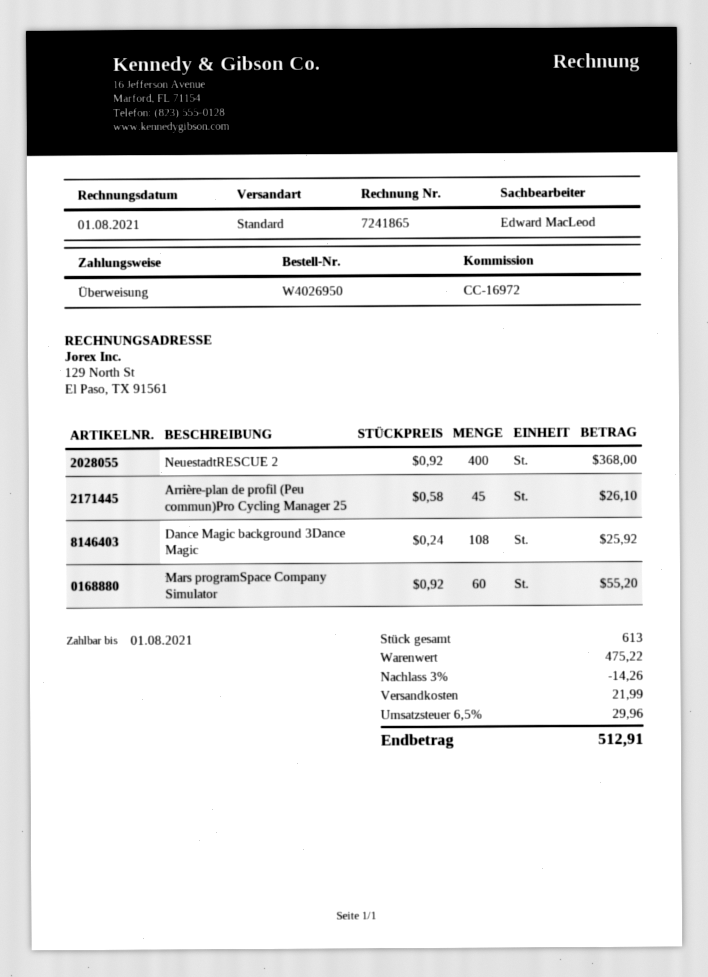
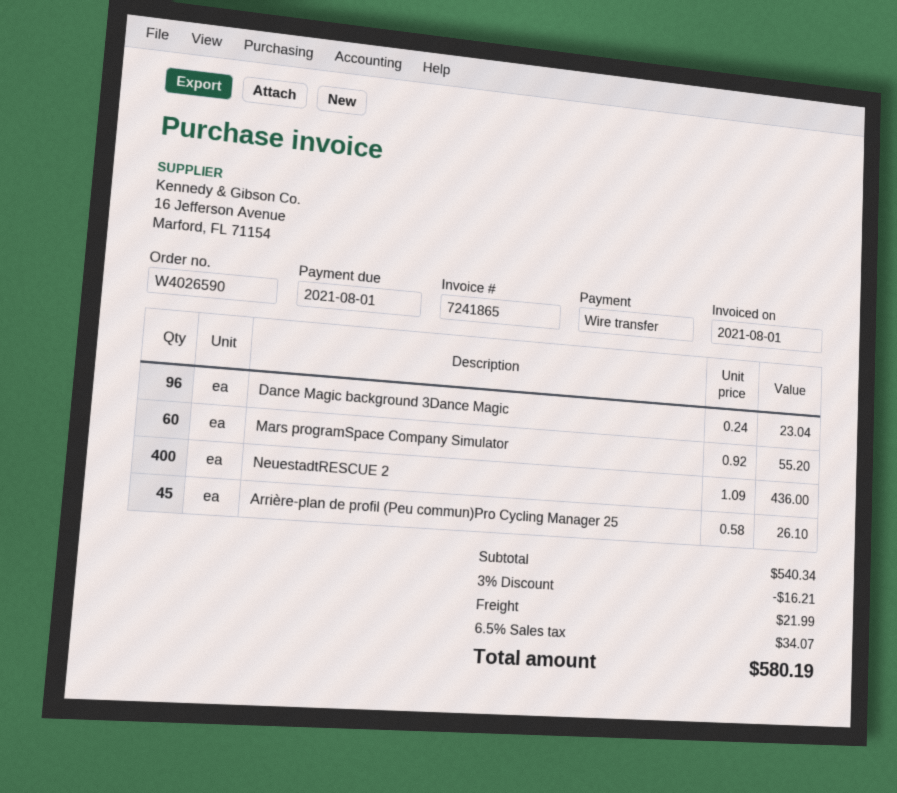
order number: W4026950 -> W4026590
NeuestadtRESCUE 2: 400 x 0.92 = 368.00 -> 400 x 1.09 = 436.00
Dance Magic background 3Dance Magic: 108 x 0.24 = 25.92 -> 96 x 0.24 = 23.04
subtotal: 475.22 -> 540.34
discount: 3% = 14.26 -> 3% = 16.21
tax: 6.5% = 29.96 -> 6.5% = 34.07
total: 512.91 -> 580.19

